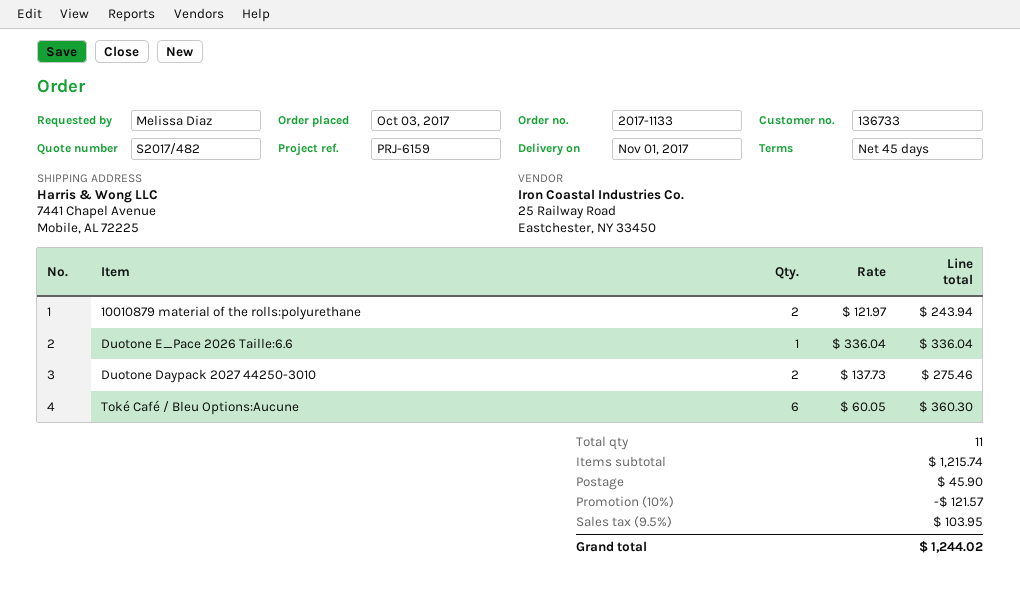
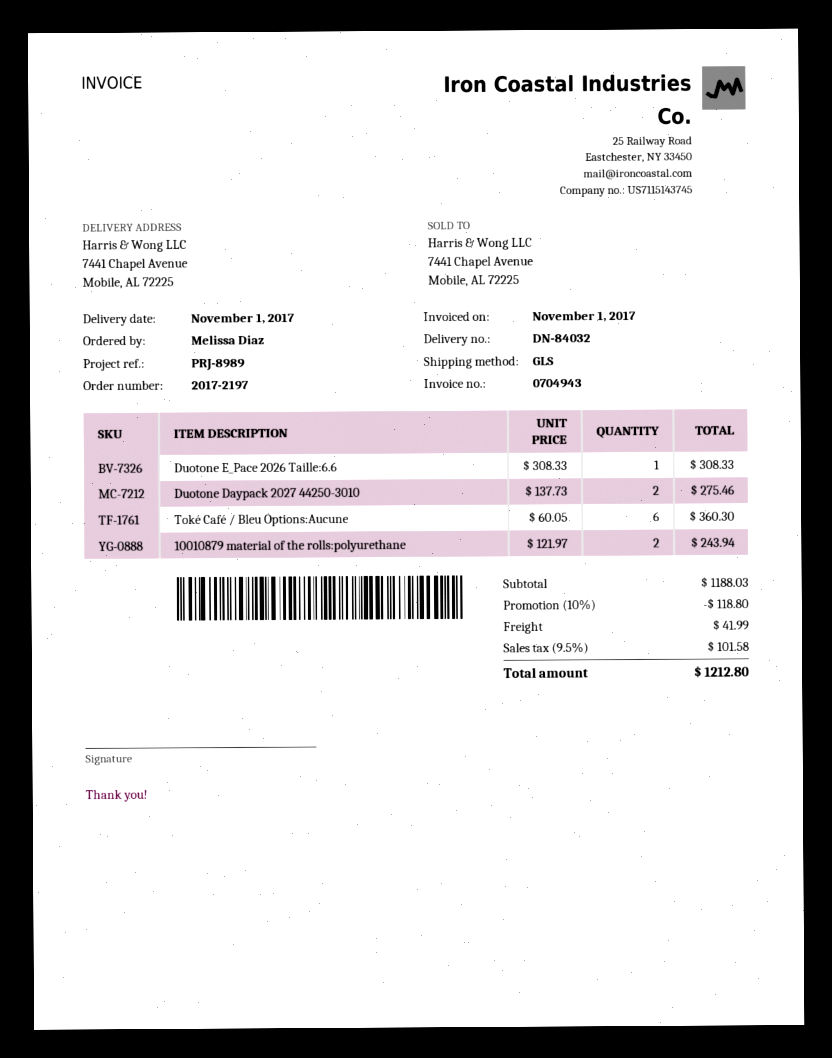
order number: 2017-1133 -> 2017-2197
reference: PRJ-6159 -> PRJ-8989
Duotone E_Pace 2026 Taille:6.6: 1 x 336.04 = 336.04 -> 1 x 308.33 = 308.33
subtotal: 1215.74 -> 1188.03
discount: 10% = 121.57 -> 10% = 118.80
shipping: 45.90 -> 41.99
tax: 9.5% = 103.95 -> 9.5% = 101.58
total: 1244.02 -> 1212.80

